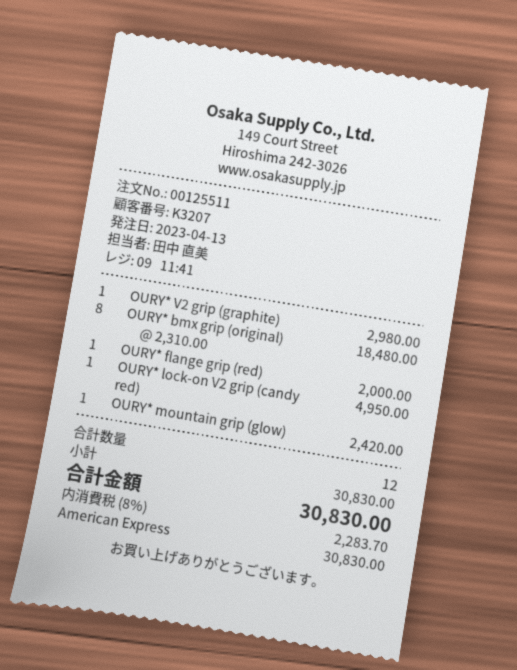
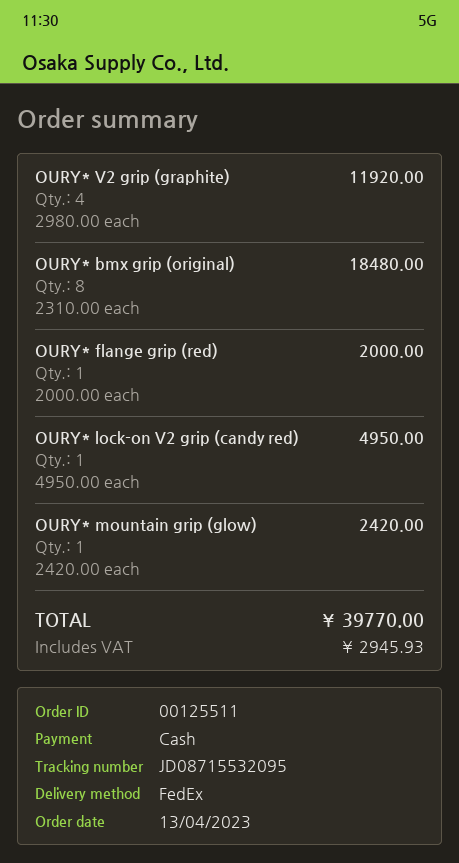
payment method: American Express -> cash
OURY* V2 grip (graphite): 1 x 2980.00 = 2980.00 -> 4 x 2980.00 = 11920.00
tax: 2283.70 -> 2945.93
total: 30830.00 -> 39770.00

